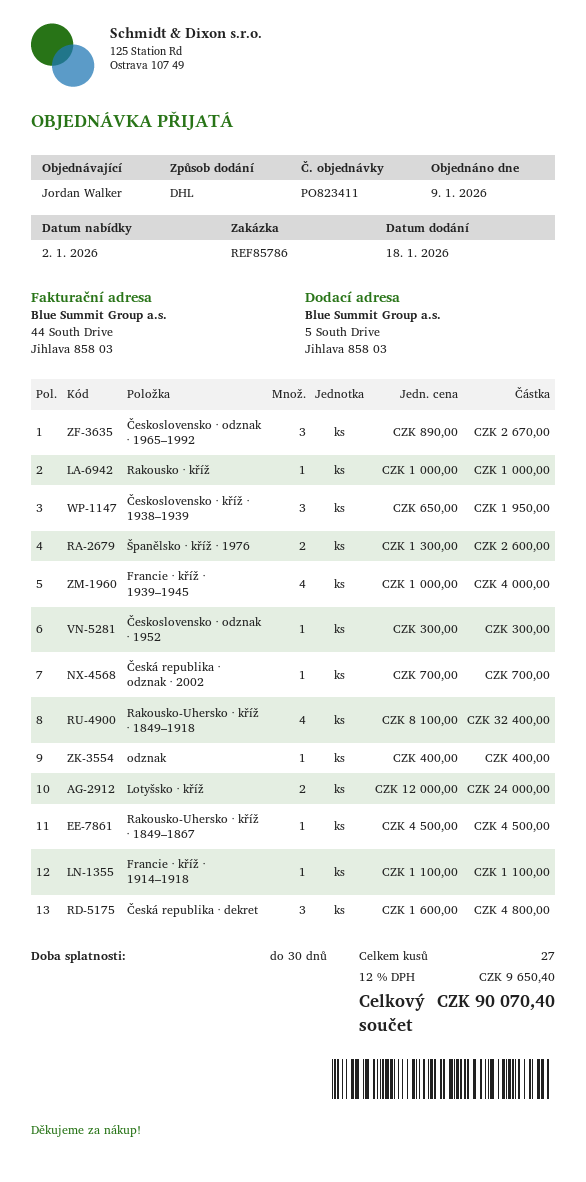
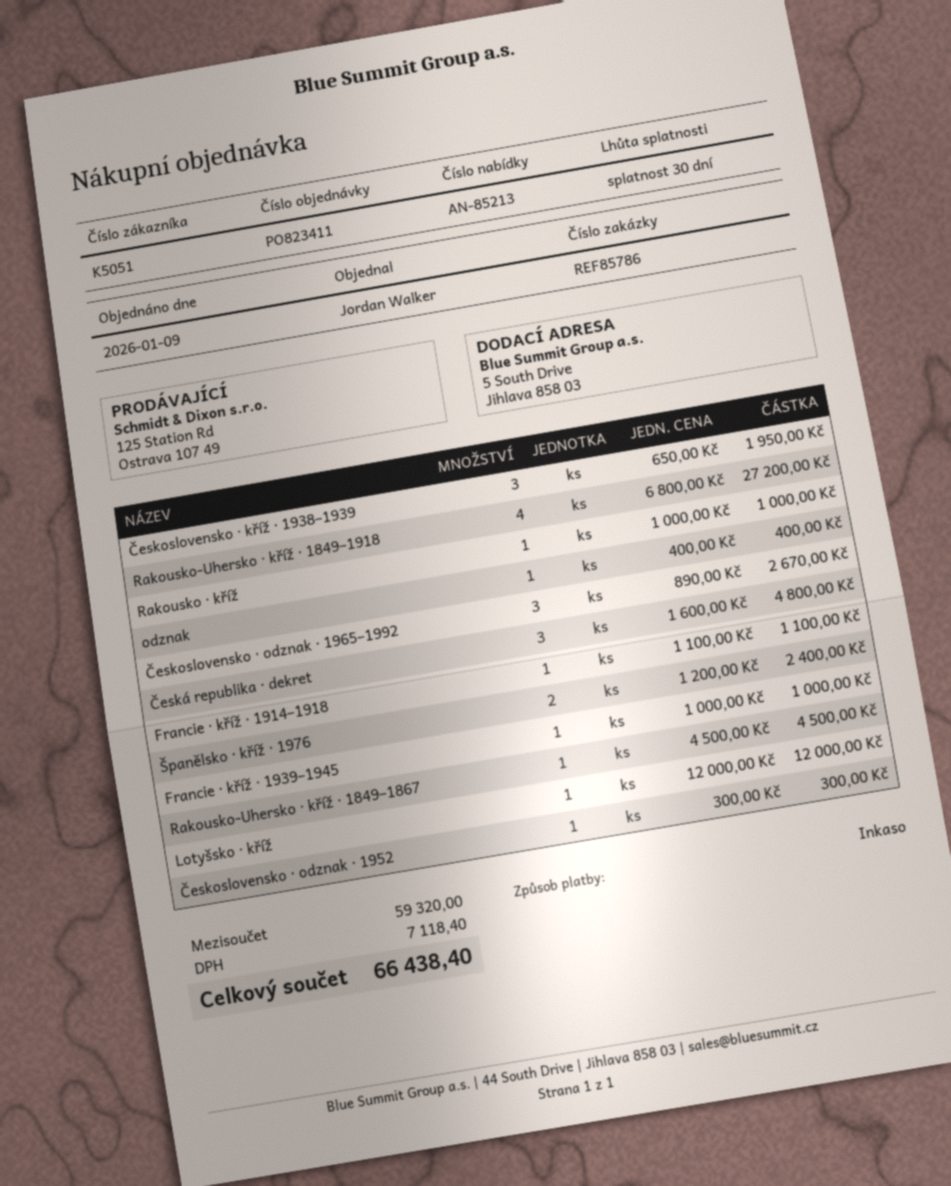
Španělsko · kříž · 1976: 2 x 1300.00 = 2600.00 -> 2 x 1200.00 = 2400.00
Francie · kříž · 1939–1945: 4 x 1000.00 = 4000.00 -> 1 x 1000.00 = 1000.00
Česká republika · odznak · 2002: 1 x 700.00 = 700.00 -> none
Rakousko-Uhersko · kříž · 1849–1918: 4 x 8100.00 = 32400.00 -> 4 x 6800.00 = 27200.00
Lotyšsko · kříž: 2 x 12000.00 = 24000.00 -> 1 x 12000.00 = 12000.00
tax: 9650.40 -> 7118.40
total: 90070.40 -> 66438.40

